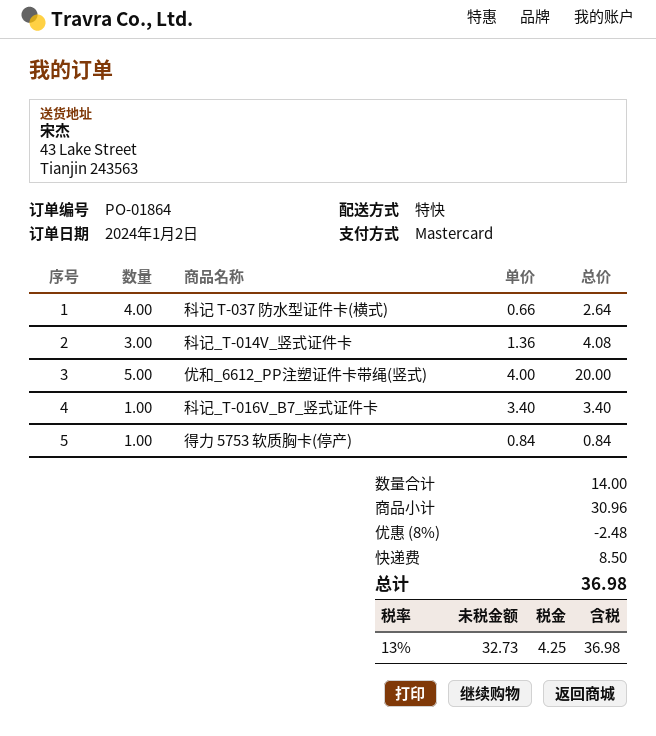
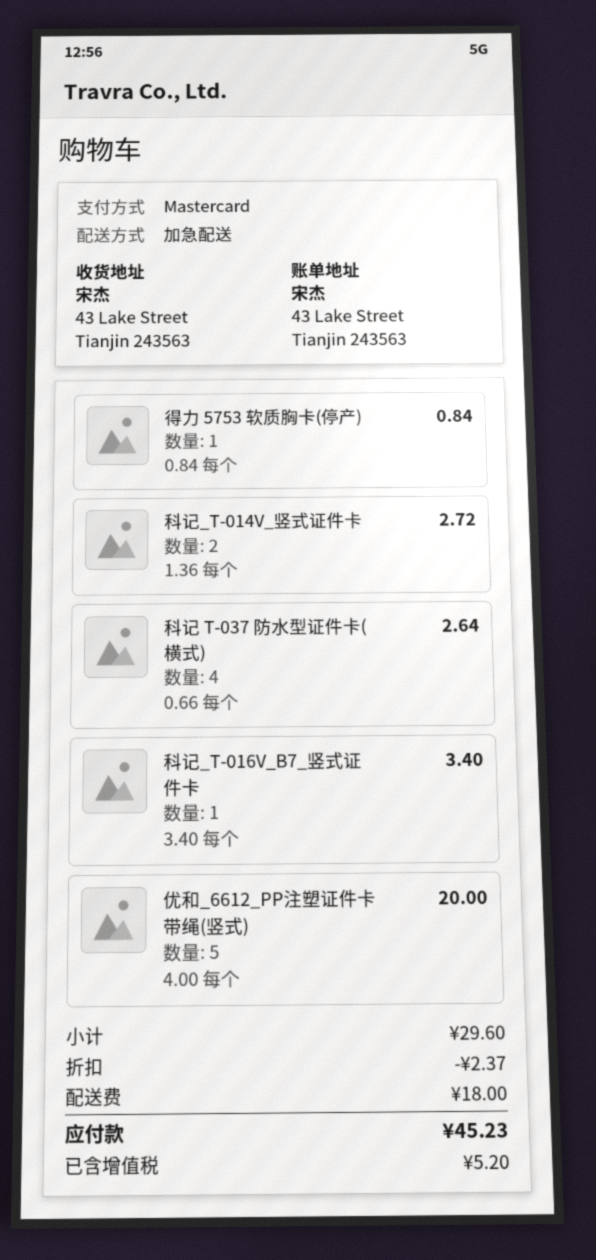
科记_T-014V_竖式证件卡: 3 x 1.36 = 4.08 -> 2 x 1.36 = 2.72
subtotal: 30.96 -> 29.60
discount: 2.48 -> 2.37
shipping: 8.50 -> 18.00
tax: 4.25 -> 5.20
total: 36.98 -> 45.23

